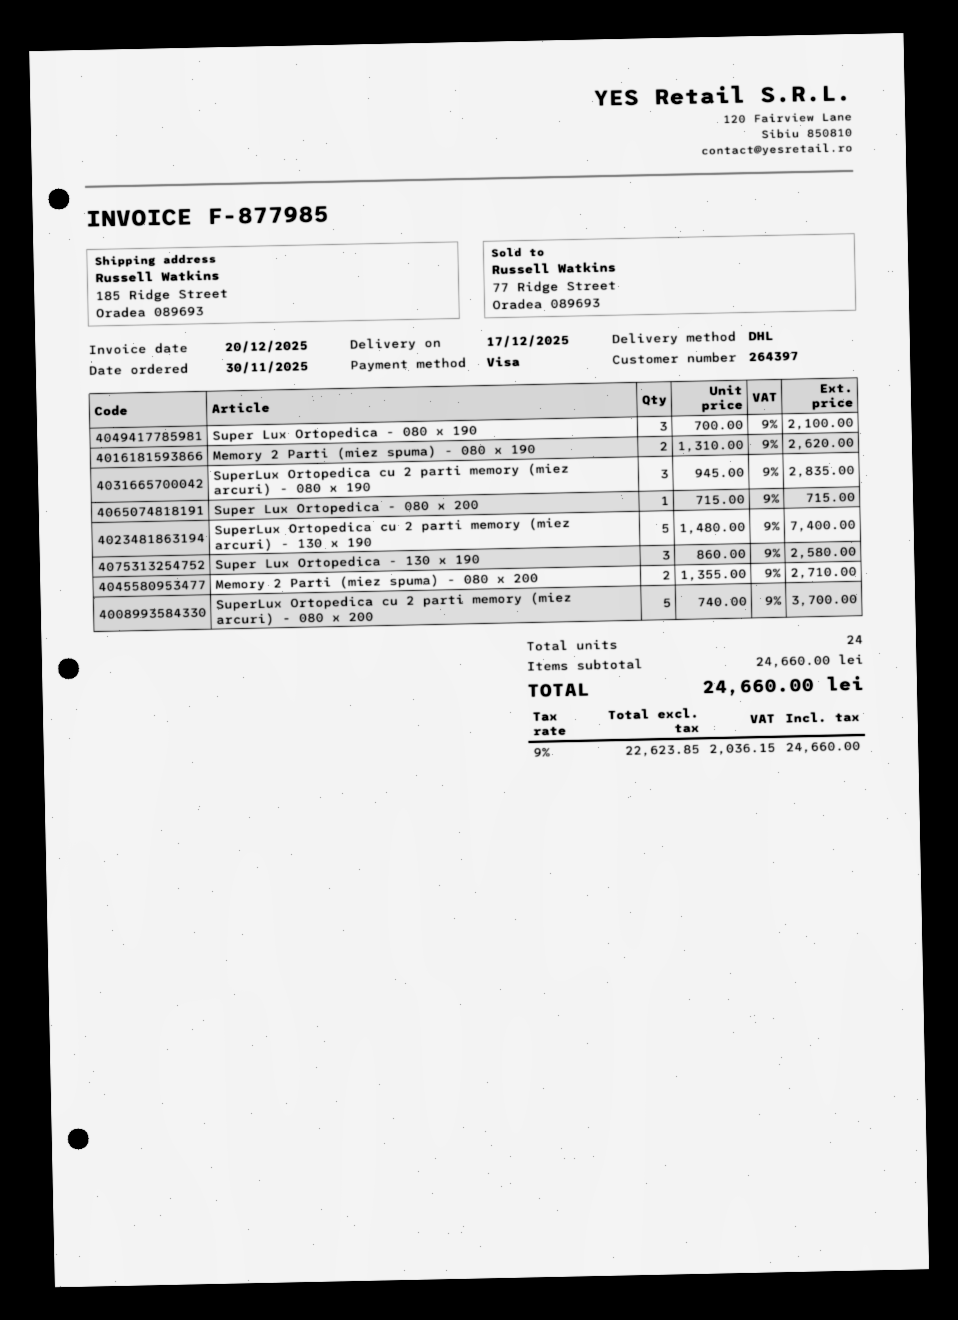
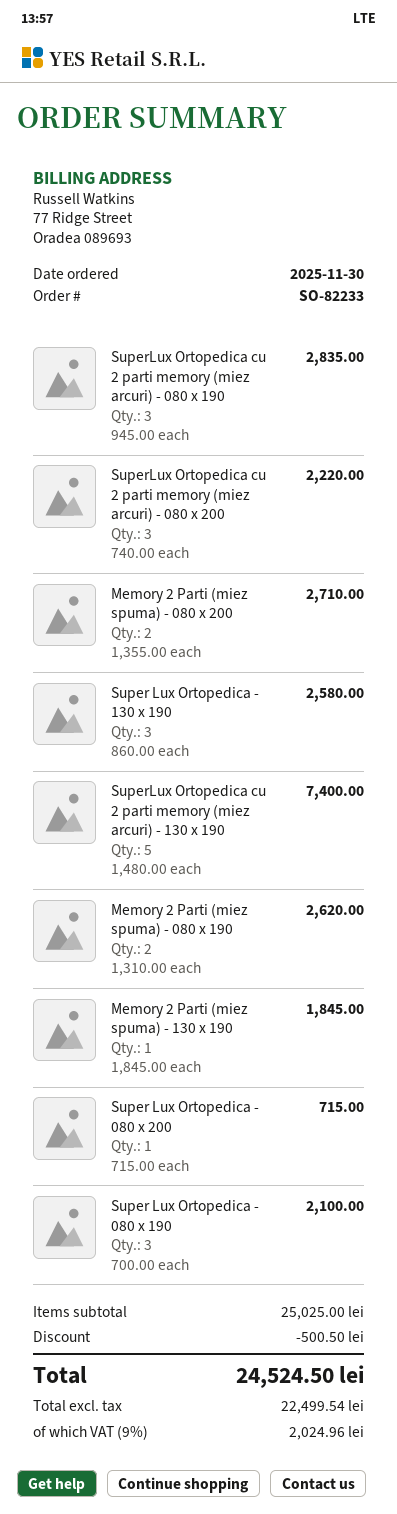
SuperLux Ortopedica cu 2 parti memory (miez arcuri) - 080 x 200: 5 x 740.00 = 3700.00 -> 3 x 740.00 = 2220.00
Memory 2 Parti (miez spuma) - 130 x 190: none -> 1 x 1845.00 = 1845.00
subtotal: 24660.00 -> 25025.00
discount: none -> 500.50
net: 22623.85 -> 22499.54
tax: 9% = 2036.15 -> 9% = 2024.96
total: 24660.00 -> 24524.50

